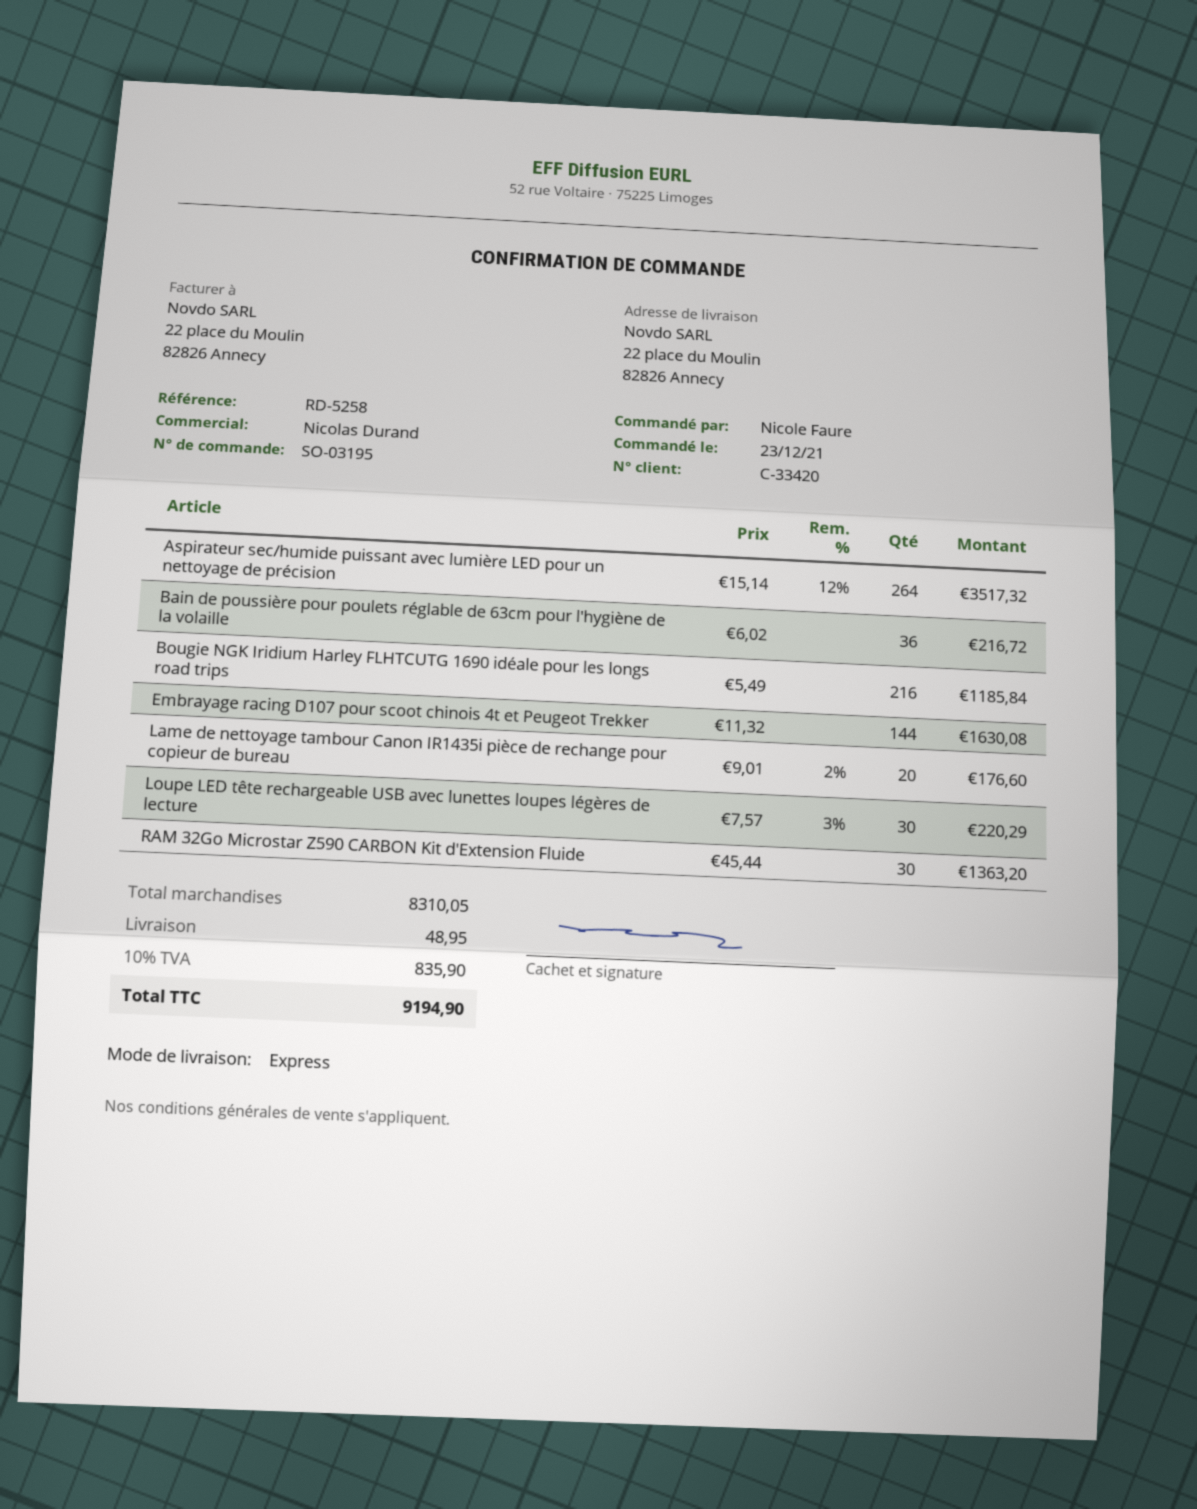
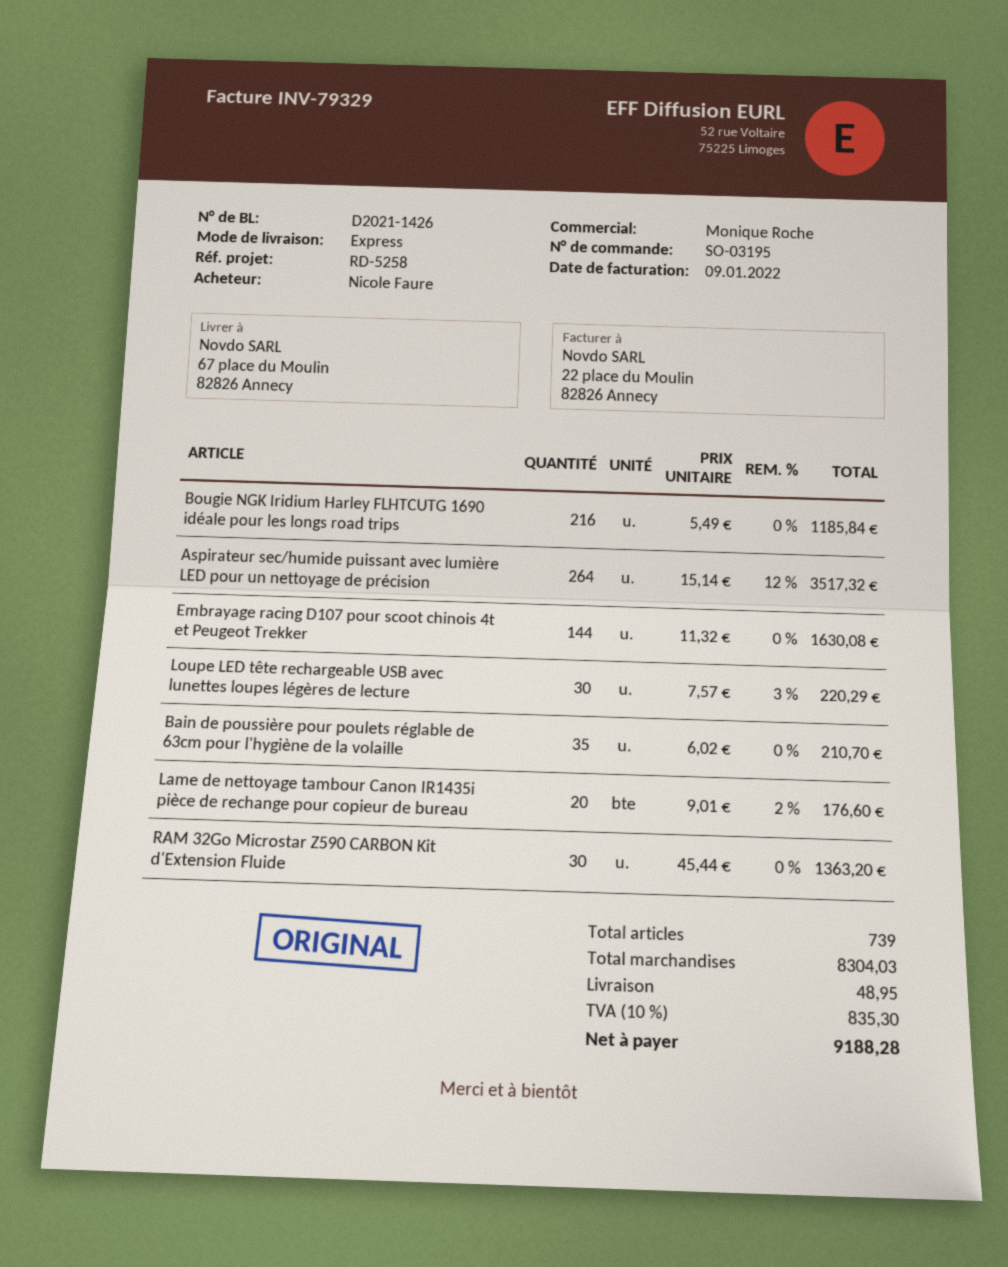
sales rep: Nicolas Durand -> Monique Roche
ship to: 22 place du Moulin, 82826 Annecy -> 67 place du Moulin, 82826 Annecy
Bain de poussière pour poulets réglable de 63cm pour l'hygiène de la volaille: 36 x 6.02 = 216.72 -> 35 x 6.02 = 210.70
subtotal: 8310.05 -> 8304.03
tax: 10% = 835.90 -> 10% = 835.30
total: 9194.90 -> 9188.28

